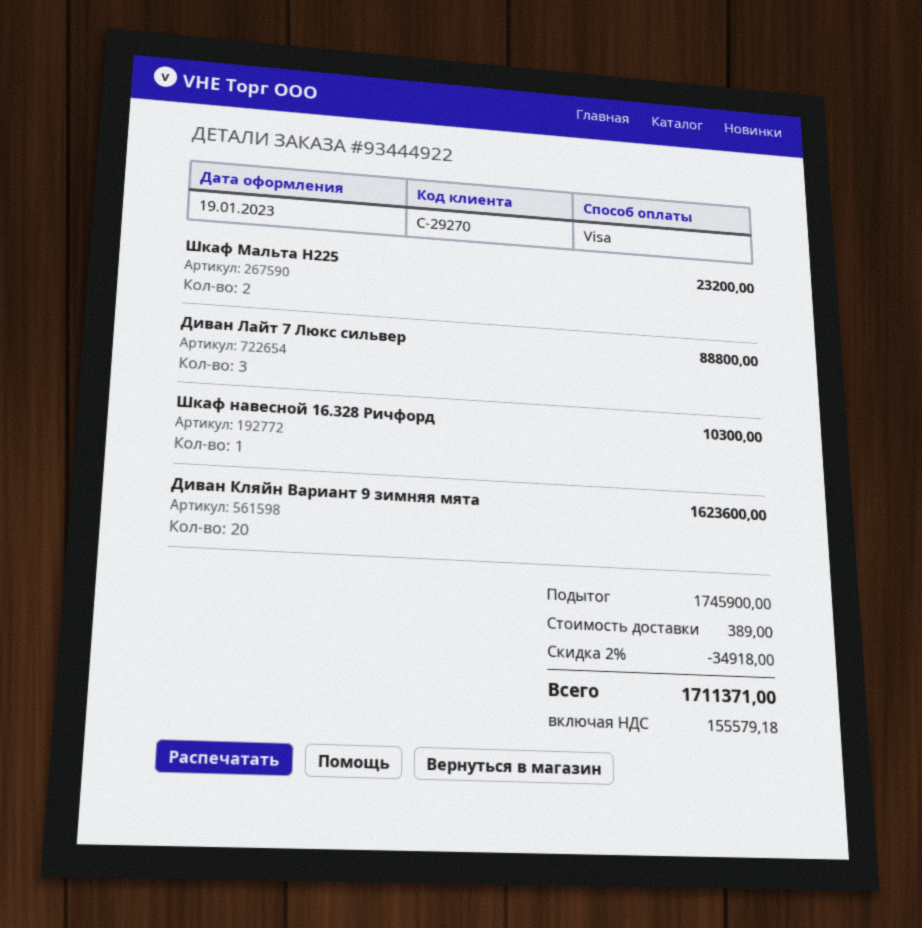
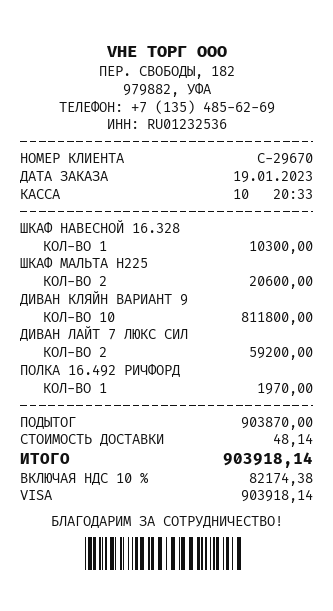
customer number: C-29270 -> C-29670
Шкаф Мальта H225: 2 for 23200.00 -> 2 for 20600.00
Диван Лайт 7 Люкс сильвер: 3 for 88800.00 -> 2 for 59200.00
Диван Кляйн Вариант 9 зимняя мята: 20 for 1623600.00 -> 10 for 811800.00
ПОЛКА 16.492 РИЧФОРД: none -> 1 for 1970.00
subtotal: 1745900.00 -> 903870.00
discount: 2% = 34918.00 -> none
shipping: 389.00 -> 48.14
tax: 155579.18 -> 82174.38
total: 1711371.00 -> 903918.14

